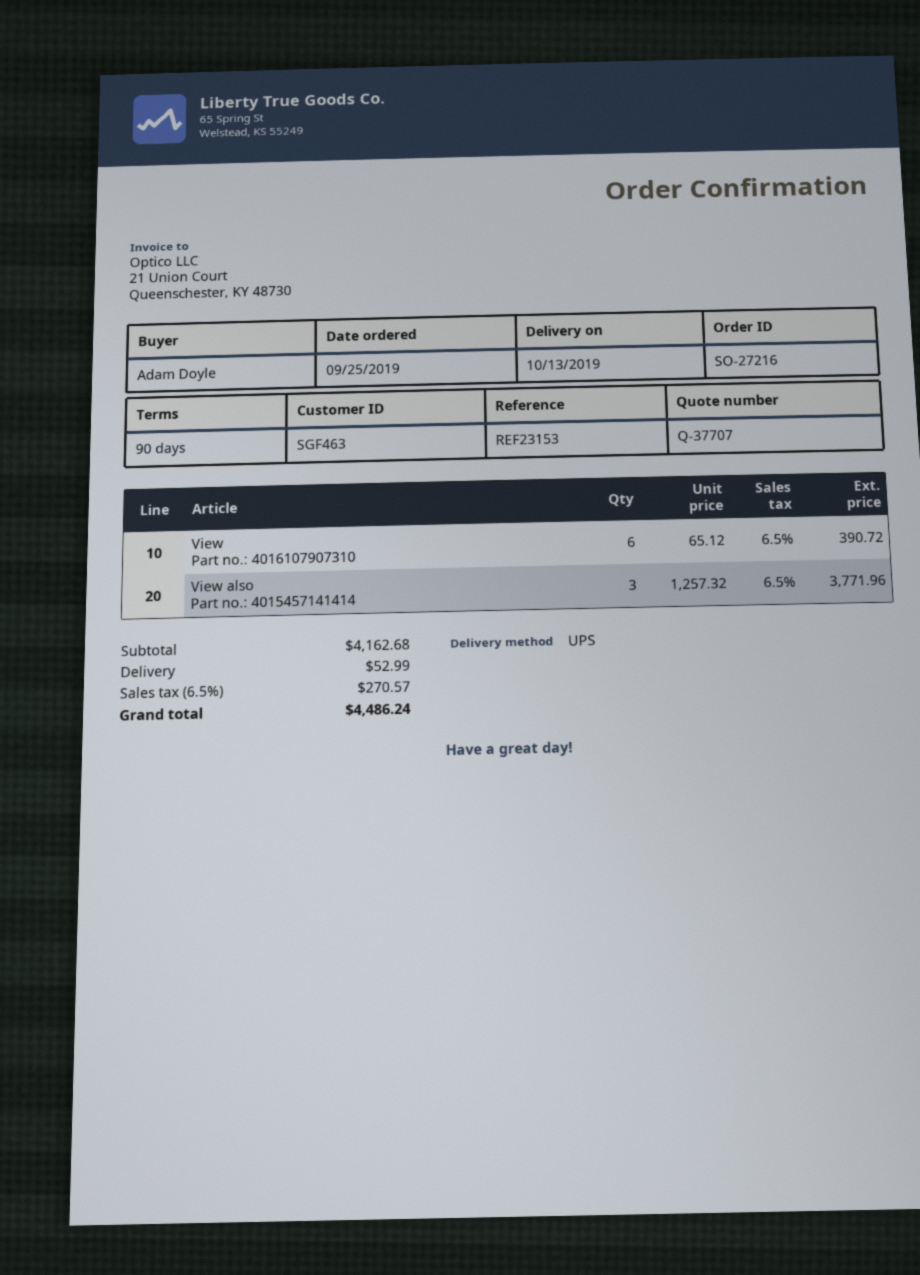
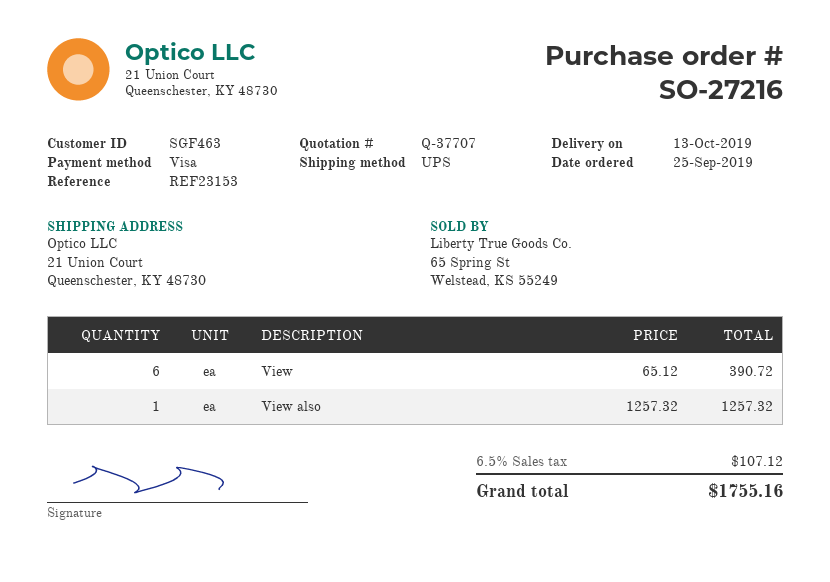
View also: 3 x 1257.32 = 3771.96 -> 1 x 1257.32 = 1257.32
shipping: 52.99 -> none
tax: 6.5% = 270.57 -> 6.5% = 107.12
total: 4486.24 -> 1755.16

